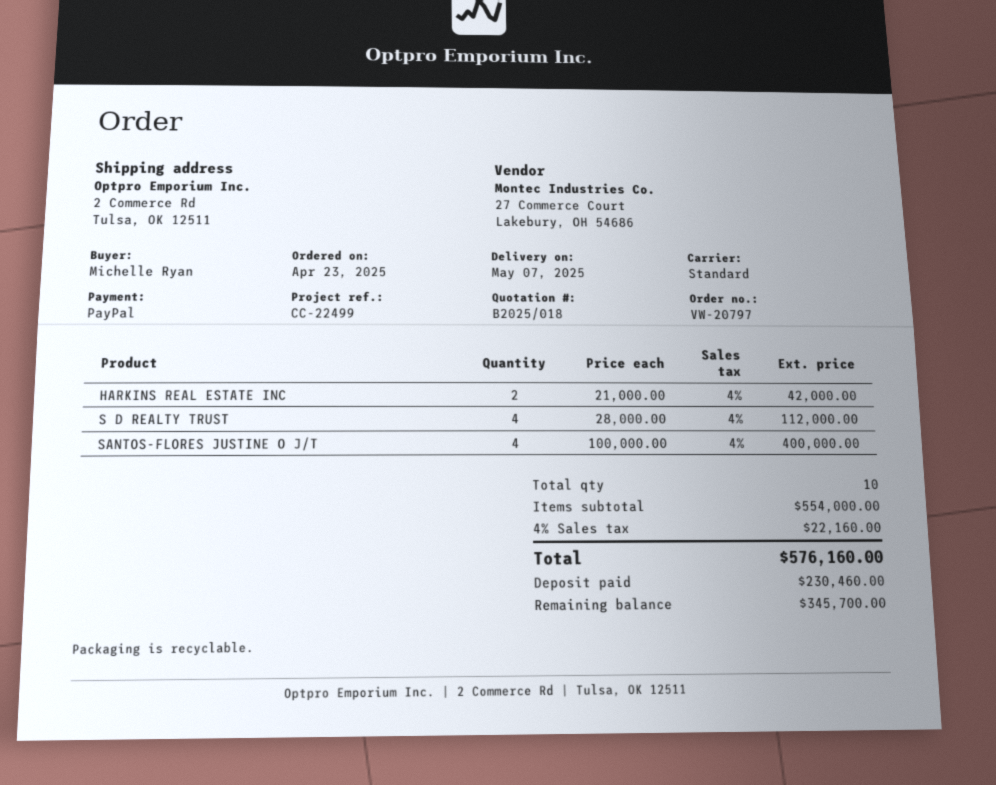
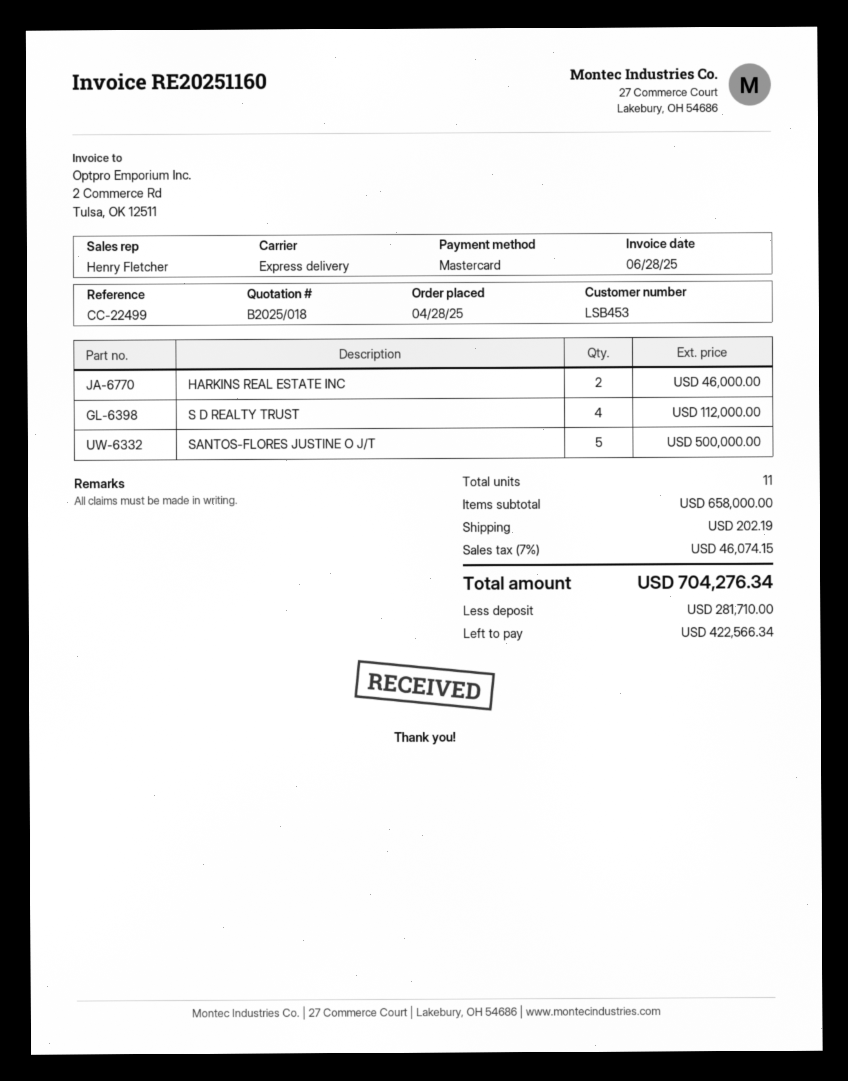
order date: 2025-04-23 -> 2025-04-28
payment method: PayPal -> Mastercard
shipping method: standard -> express
HARKINS REAL ESTATE INC: 2 for 42000.00 -> 2 for 46000.00
SANTOS-FLORES JUSTINE O J/T: 4 for 400000.00 -> 5 for 500000.00
total quantity: 10 -> 11
subtotal: 554000.00 -> 658000.00
shipping: none -> 202.19
tax: 4% = 22160.00 -> 7% = 46074.15
total: 576160.00 -> 704276.34
deposit: 230460.00 -> 281710.00
balance: 345700.00 -> 422566.34

